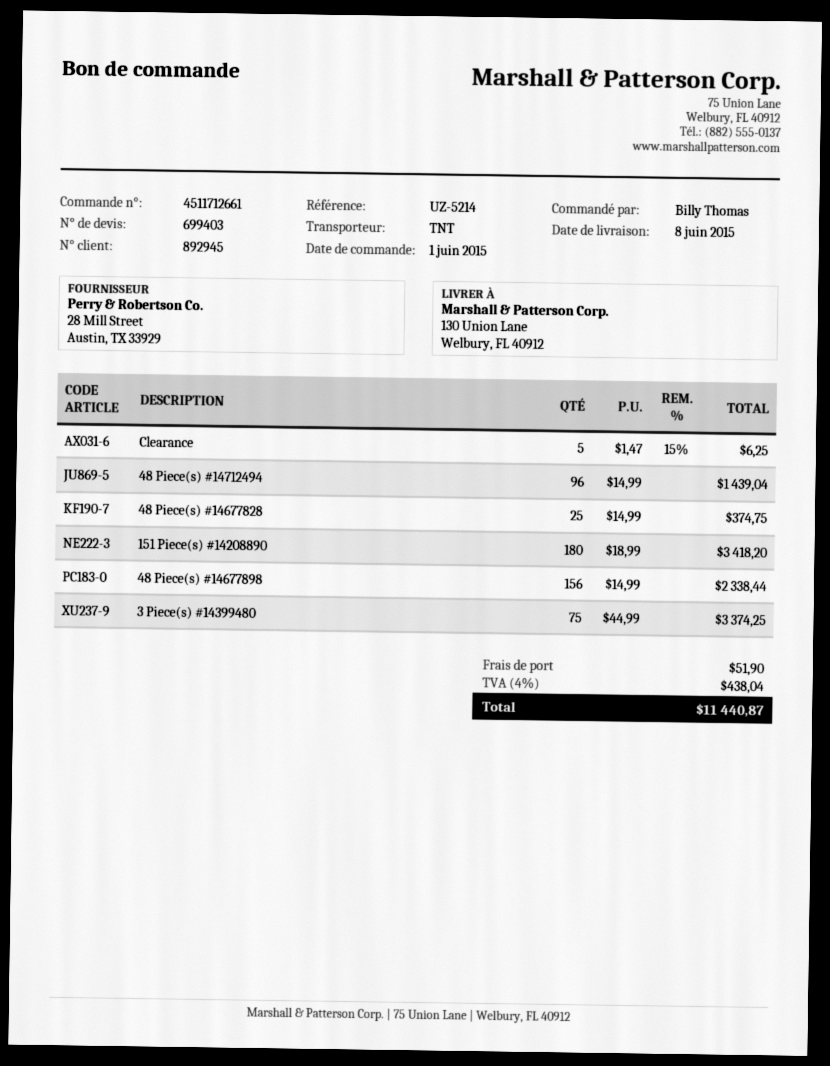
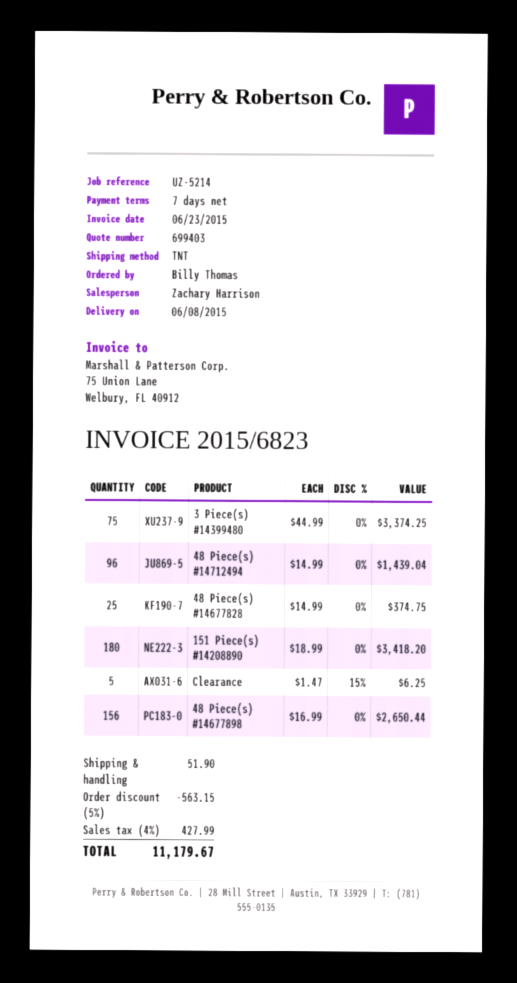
48 Piece(s) #14677898: 156 x 14.99 = 2338.44 -> 156 x 16.99 = 2650.44
discount: none -> 5% = 563.15
tax: 4% = 438.04 -> 4% = 427.99
total: 11440.87 -> 11179.67

